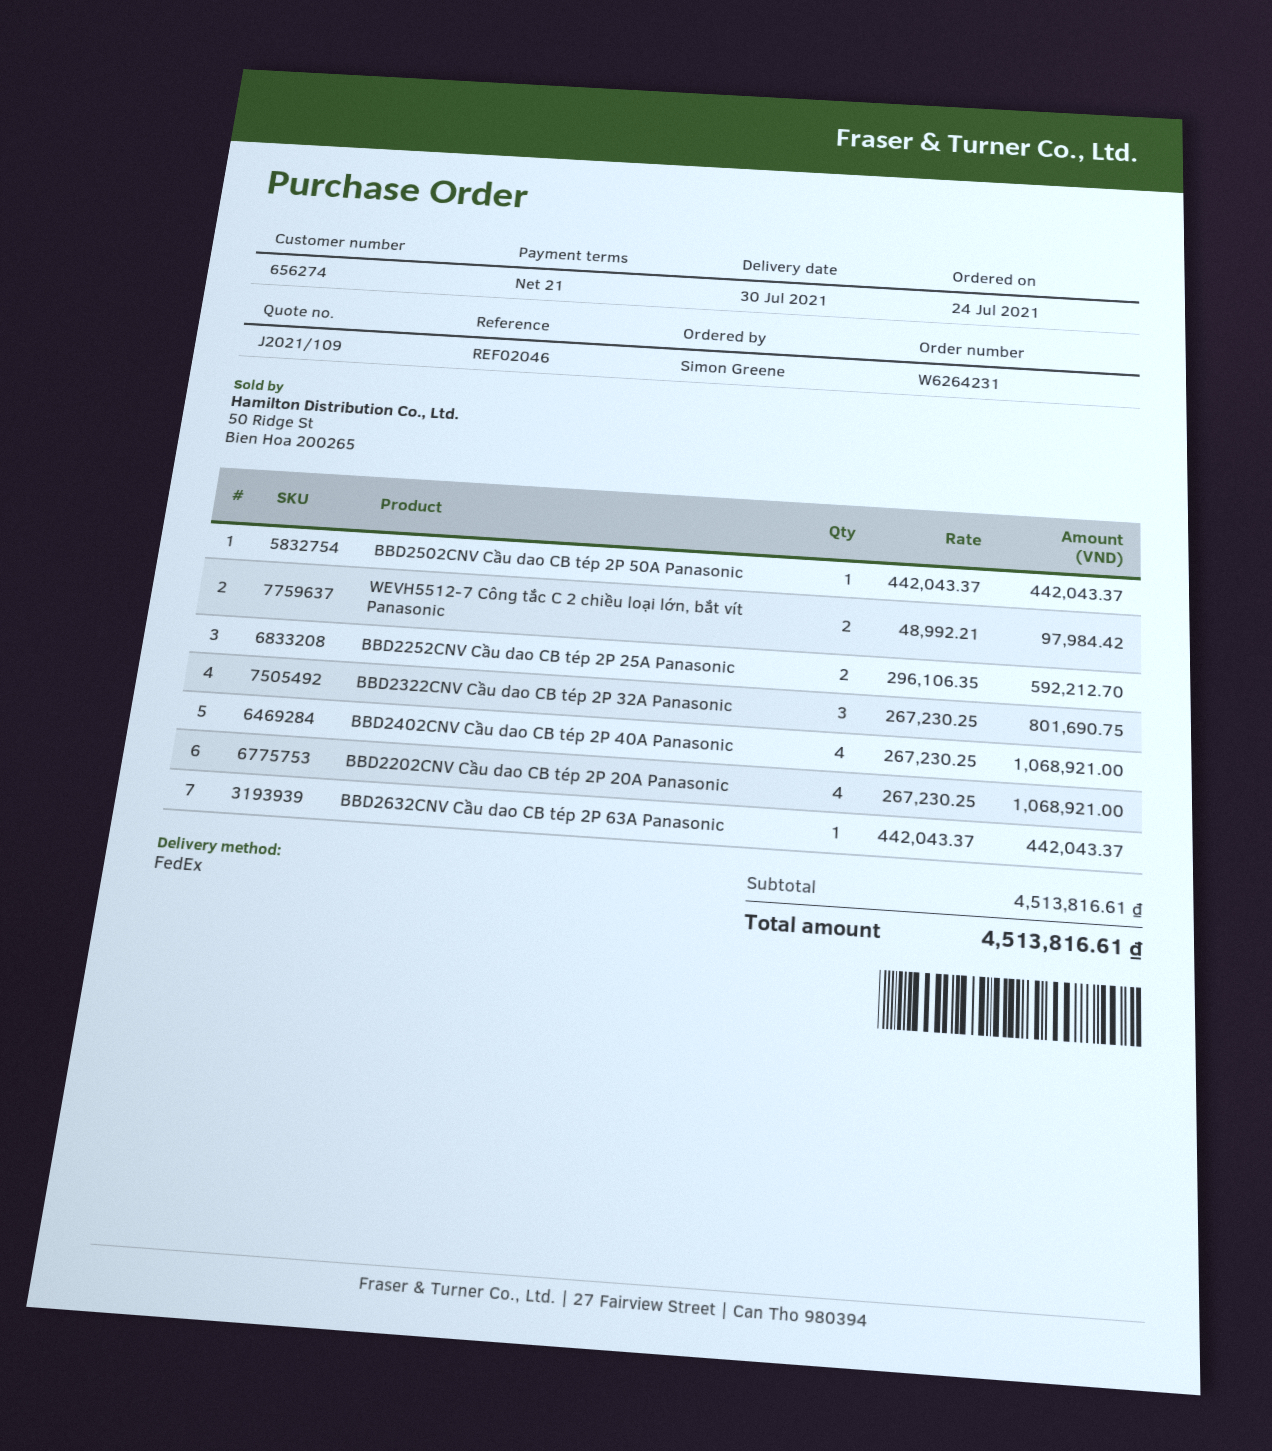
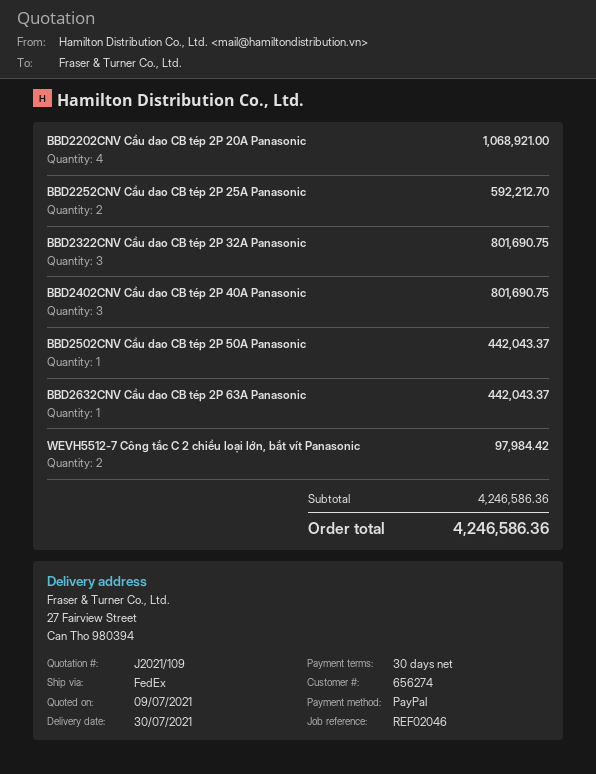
payment terms: 21 days -> 30 days
BBD2402CNV Cầu dao CB tép 2P 40A Panasonic: 4 for 1068921.00 -> 3 for 801690.75
subtotal: 4513816.61 -> 4246586.36
total: 4513816.61 -> 4246586.36

